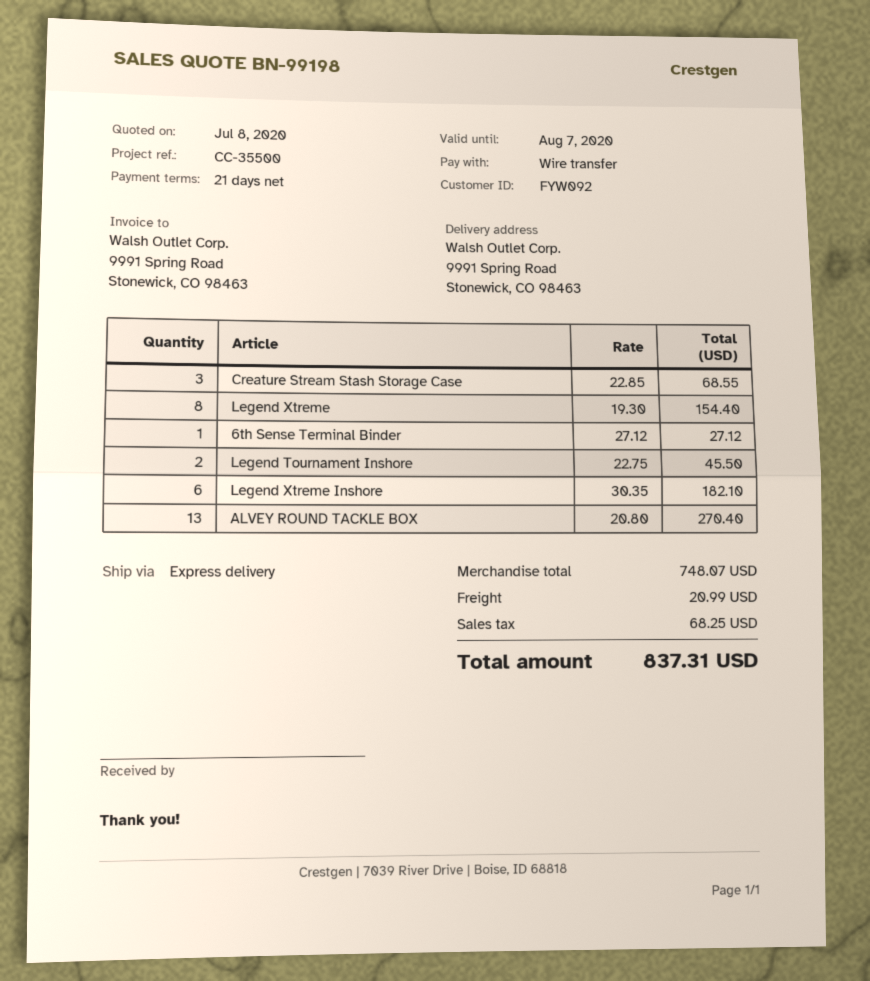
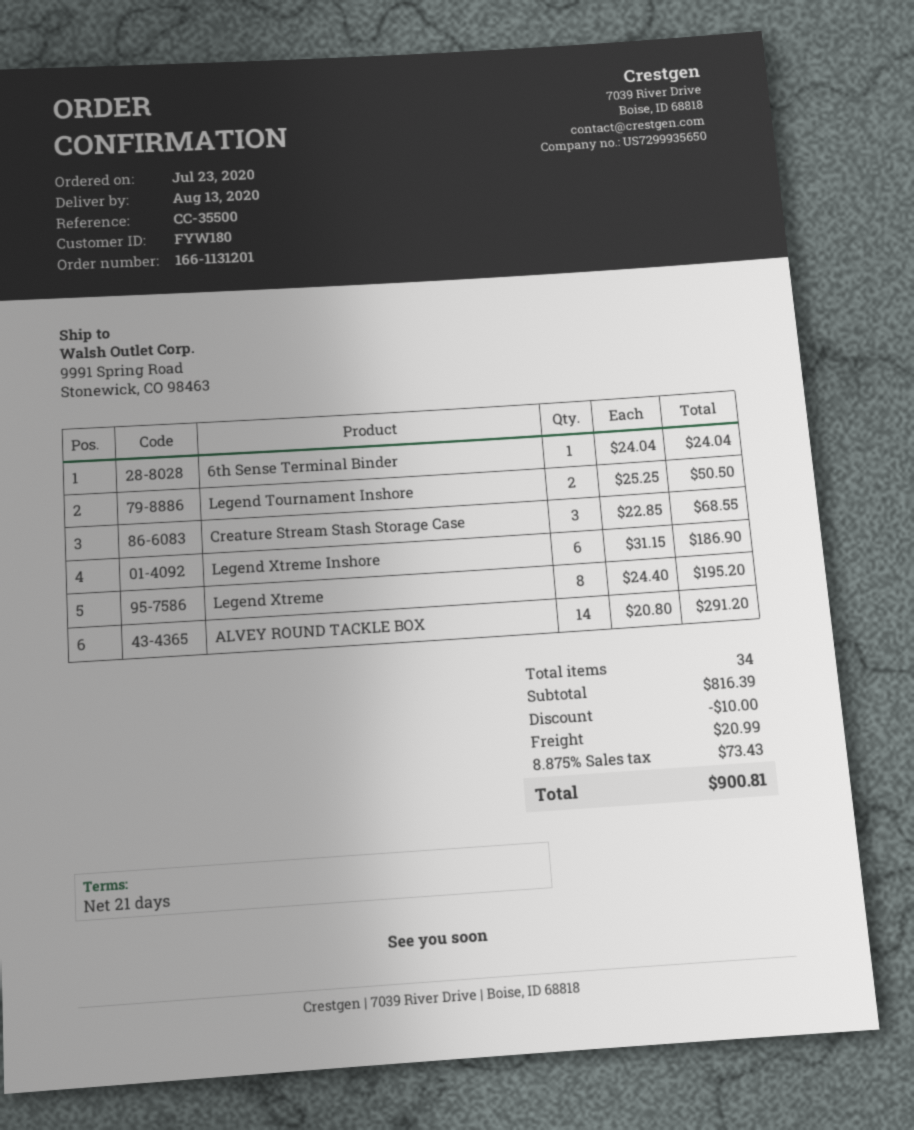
customer number: FYW092 -> FYW180
Legend Xtreme: 8 x 19.30 = 154.40 -> 8 x 24.40 = 195.20
6th Sense Terminal Binder: 1 x 27.12 = 27.12 -> 1 x 24.04 = 24.04
Legend Tournament Inshore: 2 x 22.75 = 45.50 -> 2 x 25.25 = 50.50
Legend Xtreme Inshore: 6 x 30.35 = 182.10 -> 6 x 31.15 = 186.90
ALVEY ROUND TACKLE BOX: 13 x 20.80 = 270.40 -> 14 x 20.80 = 291.20
subtotal: 748.07 -> 816.39
discount: none -> 10.00
tax: 68.25 -> 73.43
total: 837.31 -> 900.81

